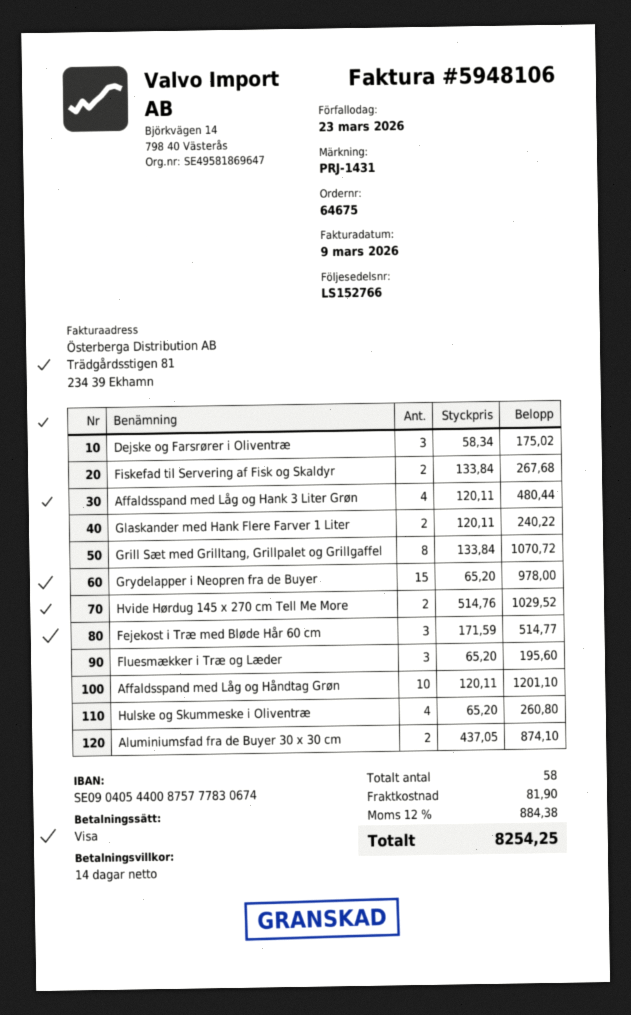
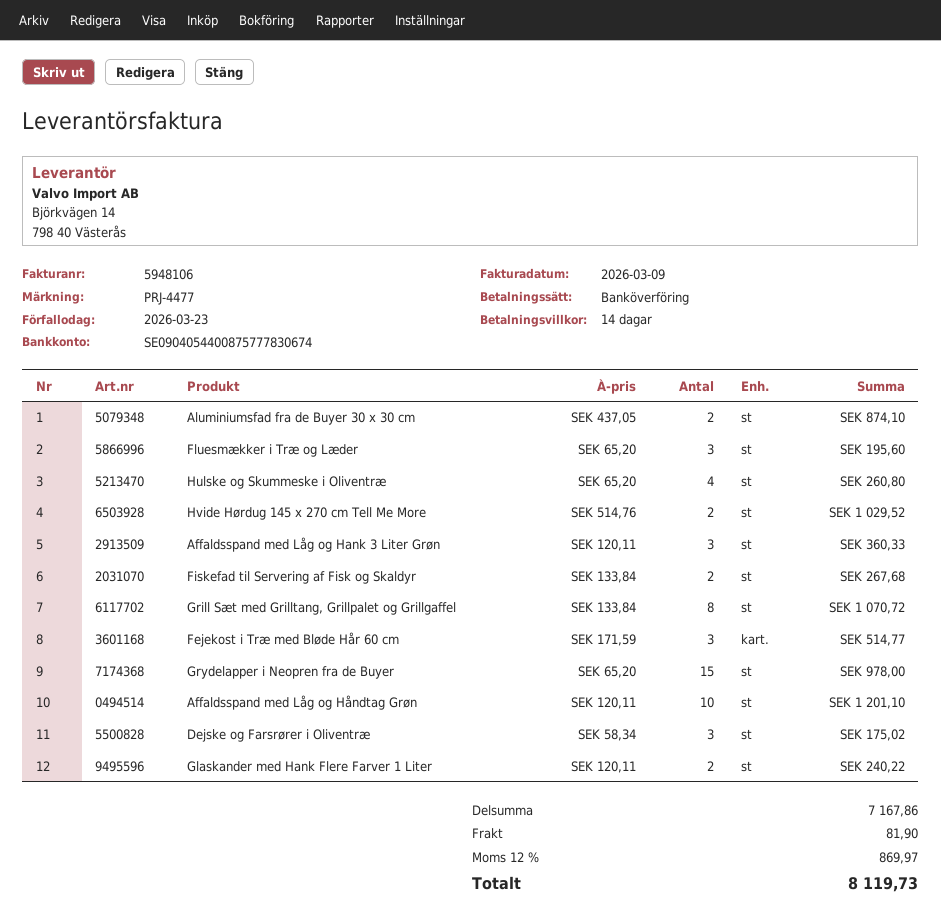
reference: PRJ-1431 -> PRJ-4477
payment method: Visa -> bank transfer
Affaldsspand med Låg og Hank 3 Liter Grøn: 4 x 120.11 = 480.44 -> 3 x 120.11 = 360.33
tax: 12% = 884.38 -> 12% = 869.97
total: 8254.25 -> 8119.73

